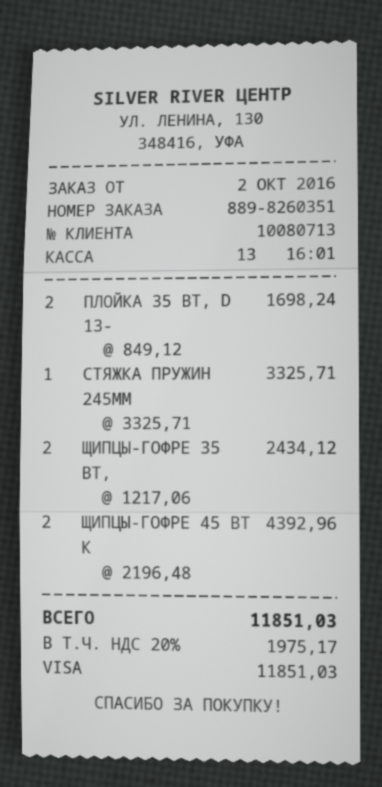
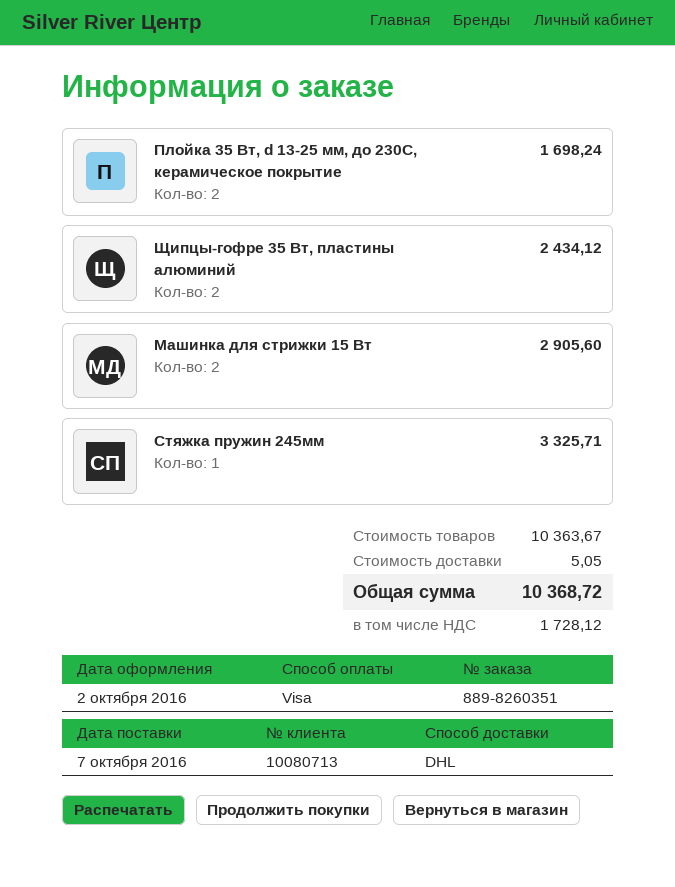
ЩИПЦЫ-ГОФРЕ 45 ВТ К: 2 for 4392.96 -> none
Машинка для стрижки 15 Вт: none -> 2 for 2905.60
shipping: none -> 5.05
tax: 1975.17 -> 1728.12
total: 11851.03 -> 10368.72

